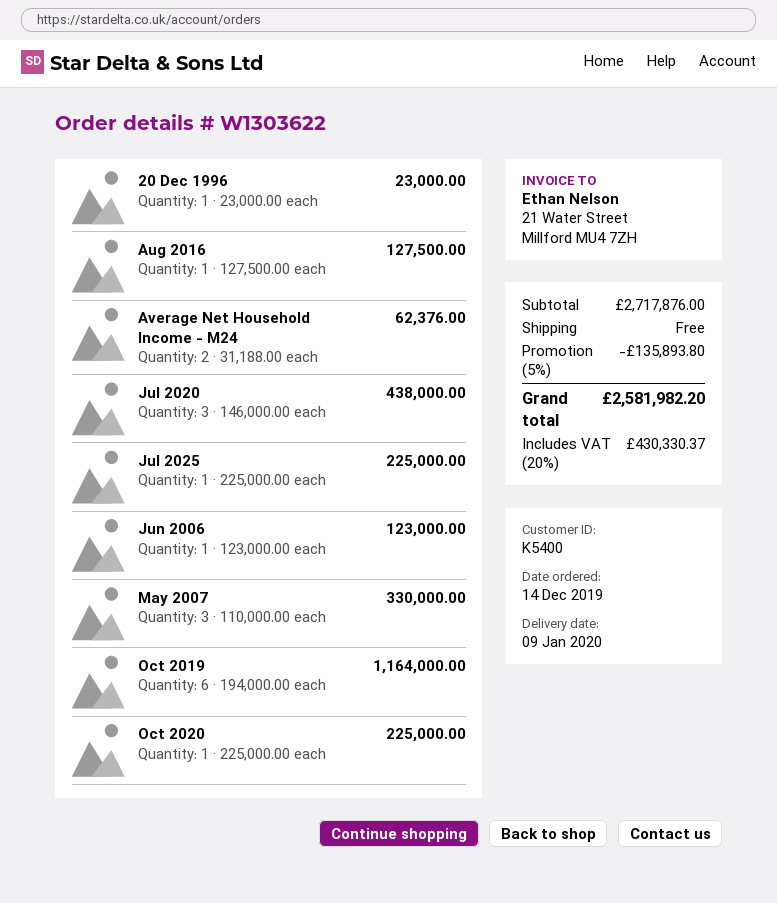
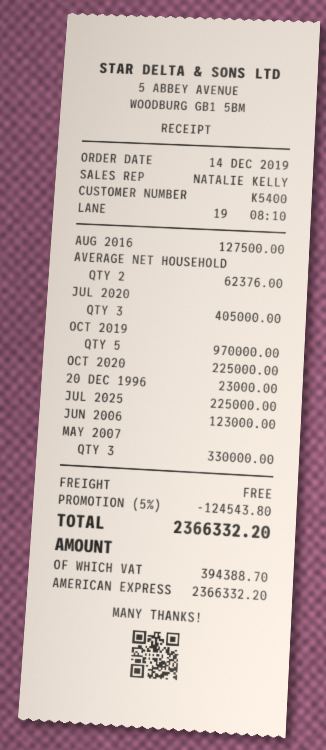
Jul 2020: 3 for 438000.00 -> 3 for 405000.00
Oct 2019: 6 for 1164000.00 -> 5 for 970000.00
discount: 5% = 135893.80 -> 5% = 124543.80
tax: 430330.37 -> 394388.70
total: 2581982.20 -> 2366332.20

